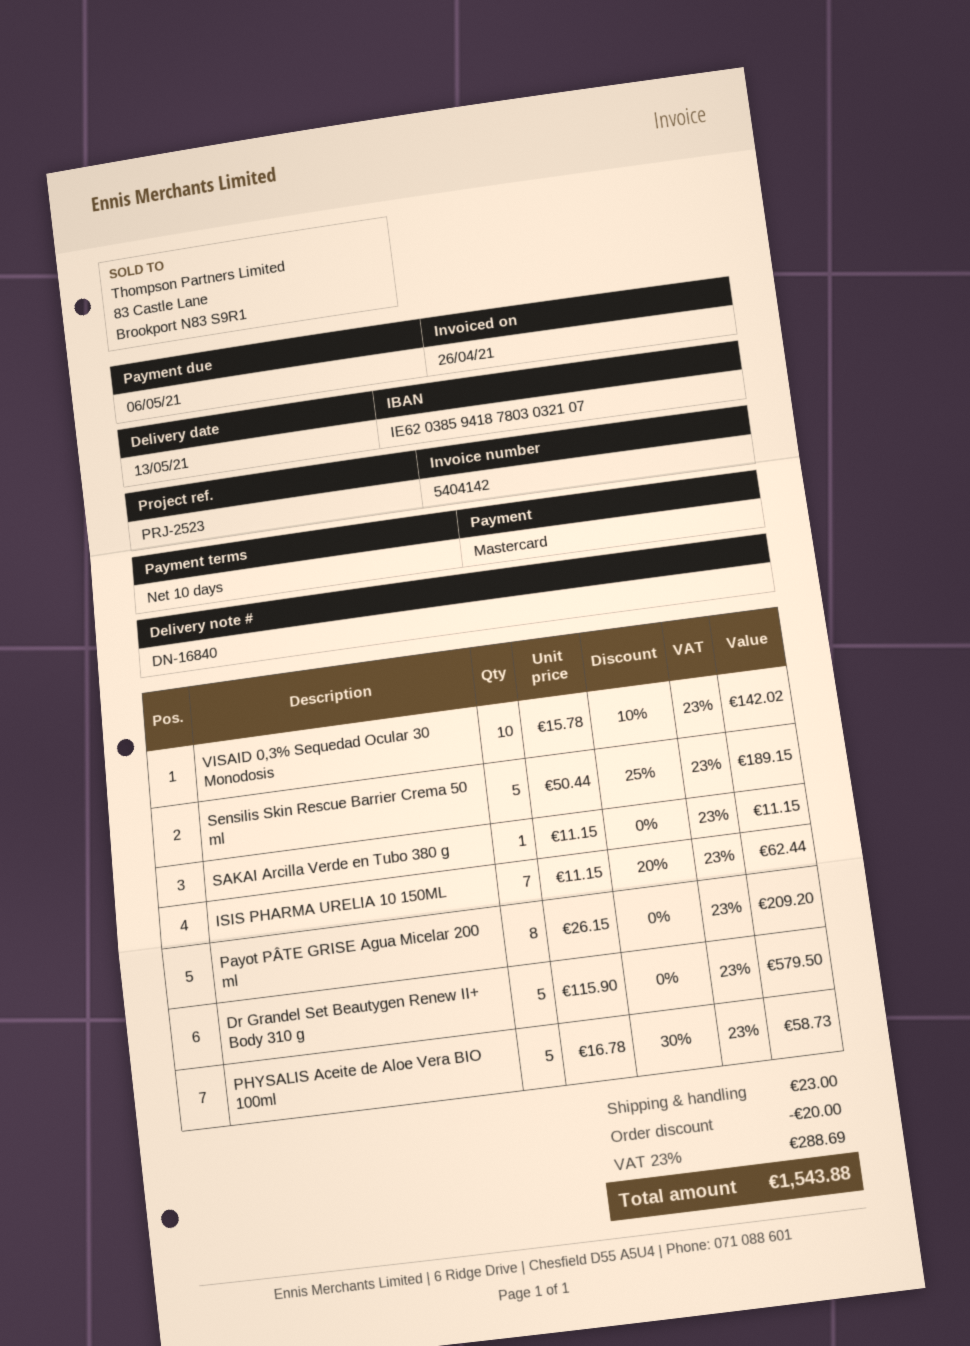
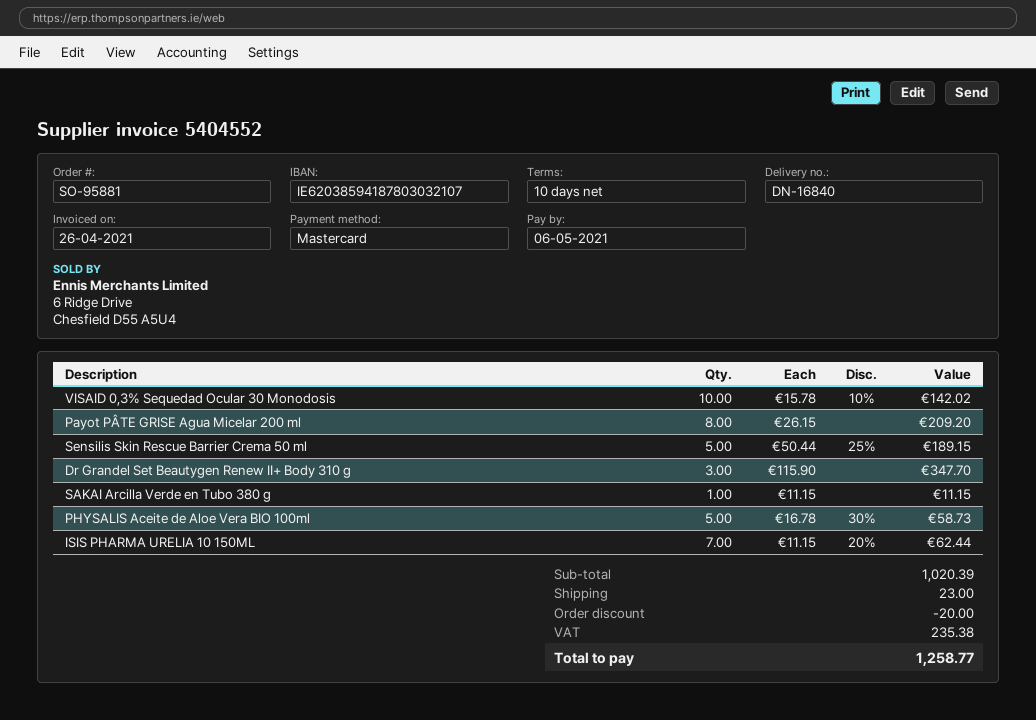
invoice number: 5404142 -> 5404552
Dr Grandel Set Beautygen Renew II+ Body 310 g: 5 x 115.90 = 579.50 -> 3 x 115.90 = 347.70
tax: 288.69 -> 235.38
total: 1543.88 -> 1258.77

